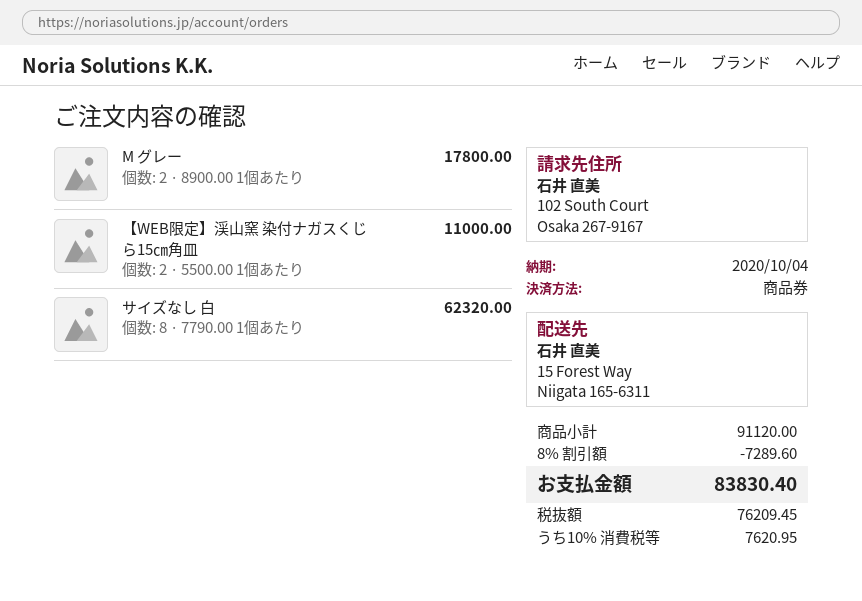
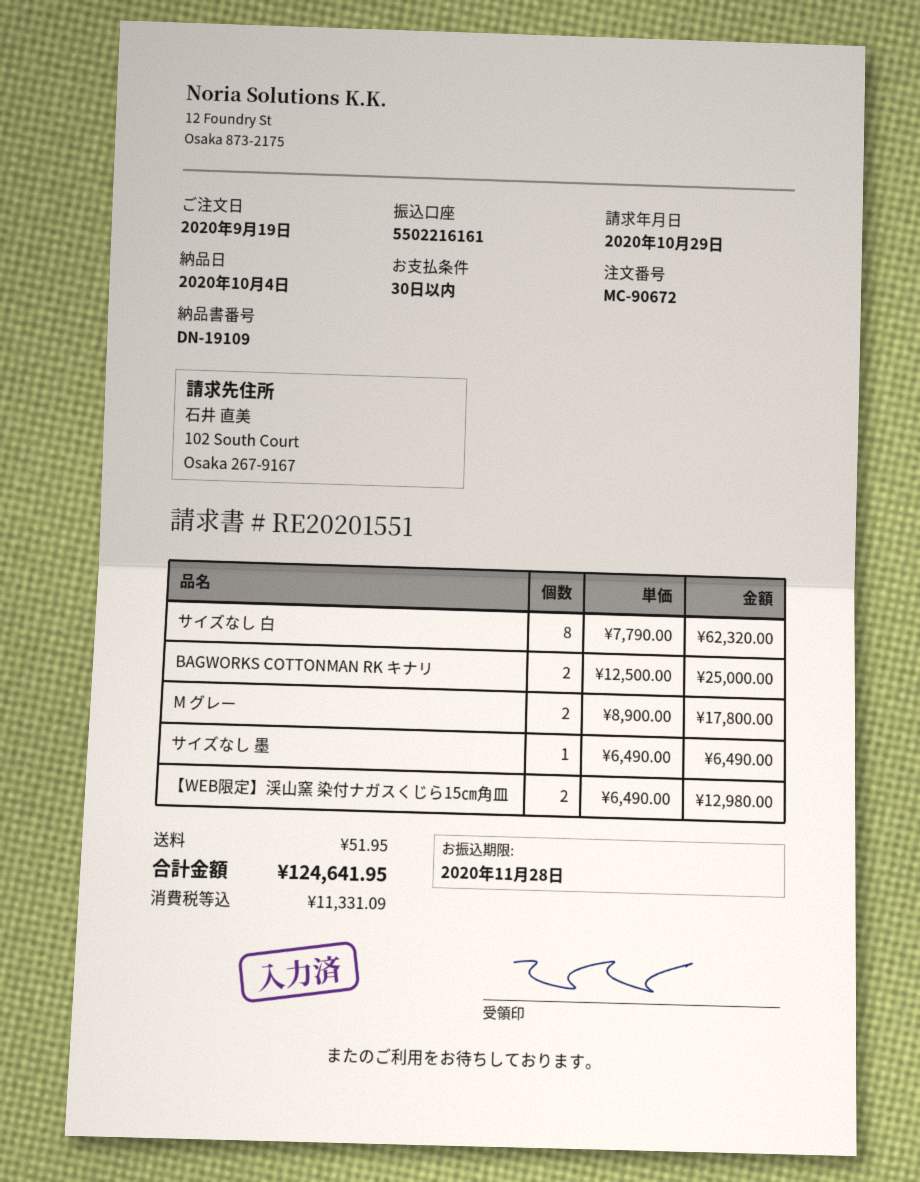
【WEB限定】渓山窯 染付ナガスくじら15㎝角皿: 2 x 5500.00 = 11000.00 -> 2 x 6490.00 = 12980.00
BAGWORKS COTTONMAN RK キナリ: none -> 2 x 12500.00 = 25000.00
サイズなし 墨: none -> 1 x 6490.00 = 6490.00
discount: 8% = 7289.60 -> none
shipping: none -> 51.95
tax: 7620.95 -> 11331.09
total: 83830.40 -> 124641.95

